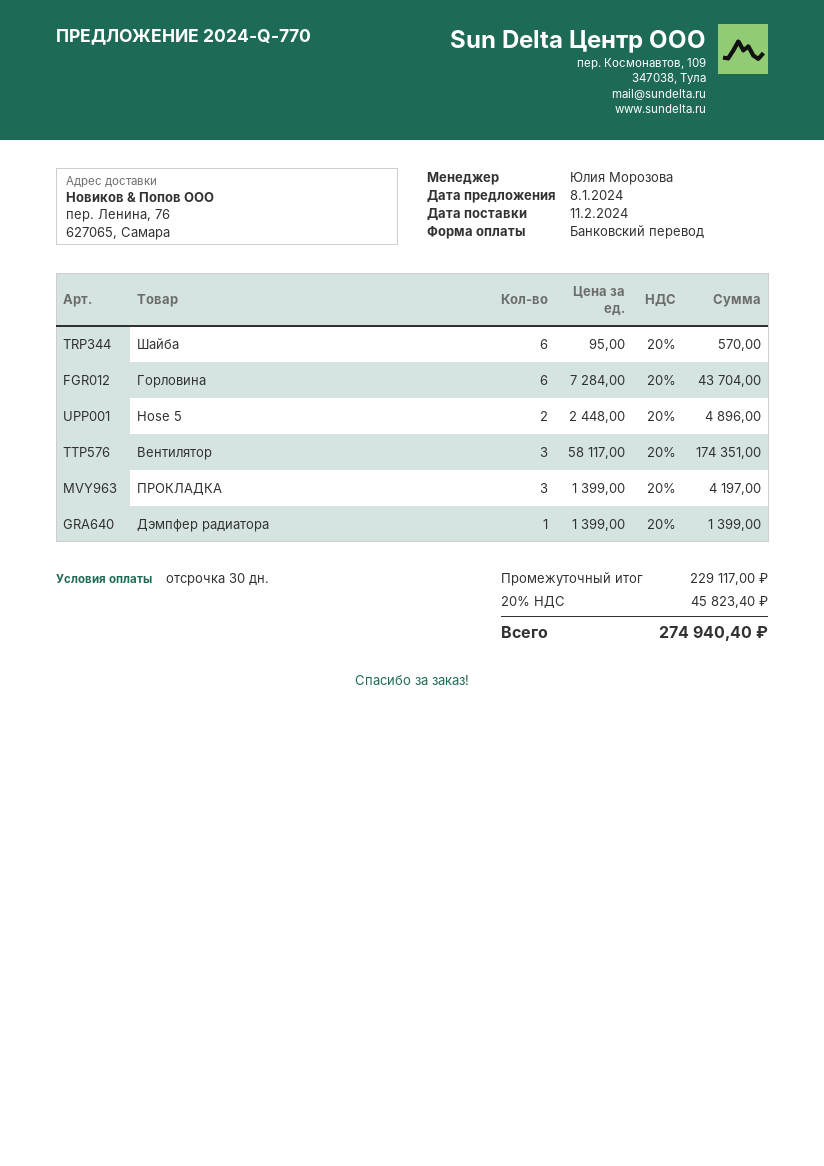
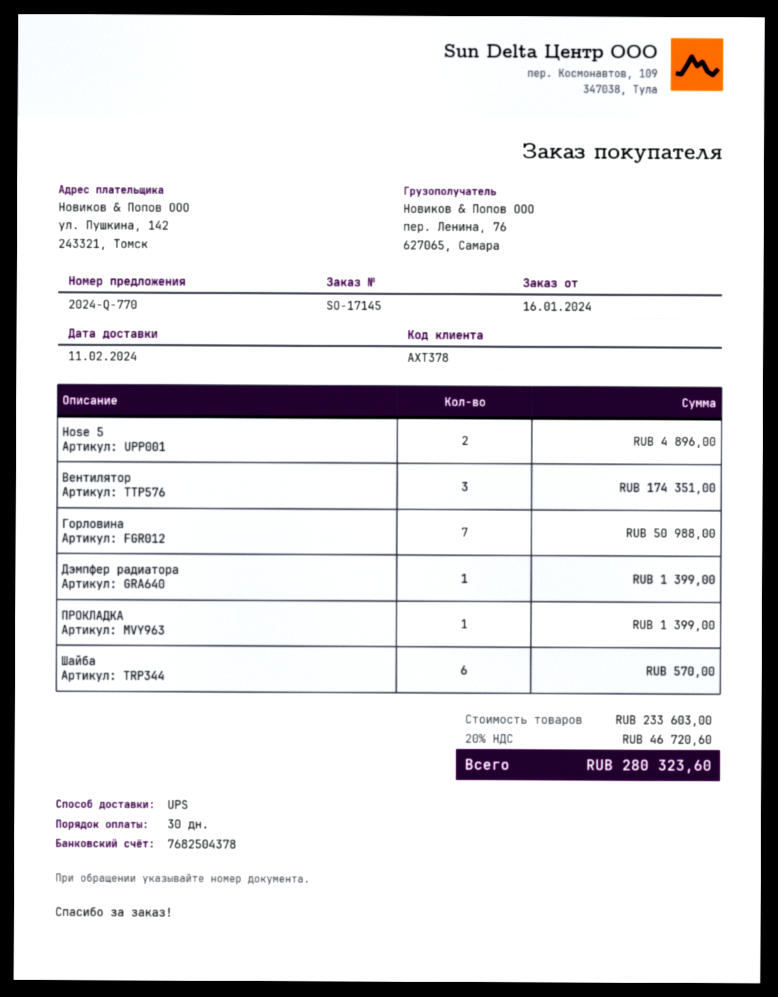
Горловина: 6 for 43704.00 -> 7 for 50988.00
ПРОКЛАДКА: 3 for 4197.00 -> 1 for 1399.00
subtotal: 229117.00 -> 233603.00
tax: 20% = 45823.40 -> 20% = 46720.60
total: 274940.40 -> 280323.60

